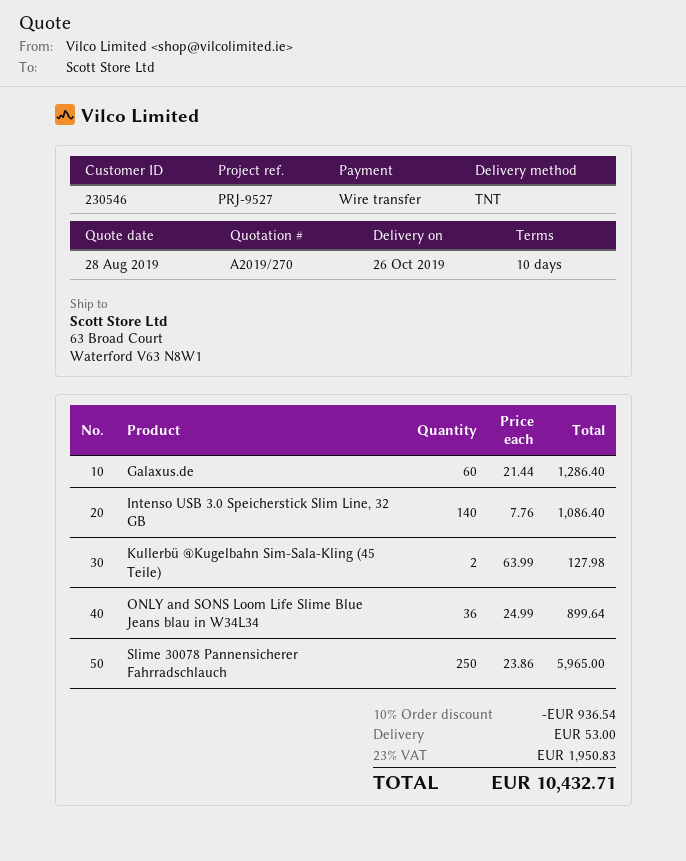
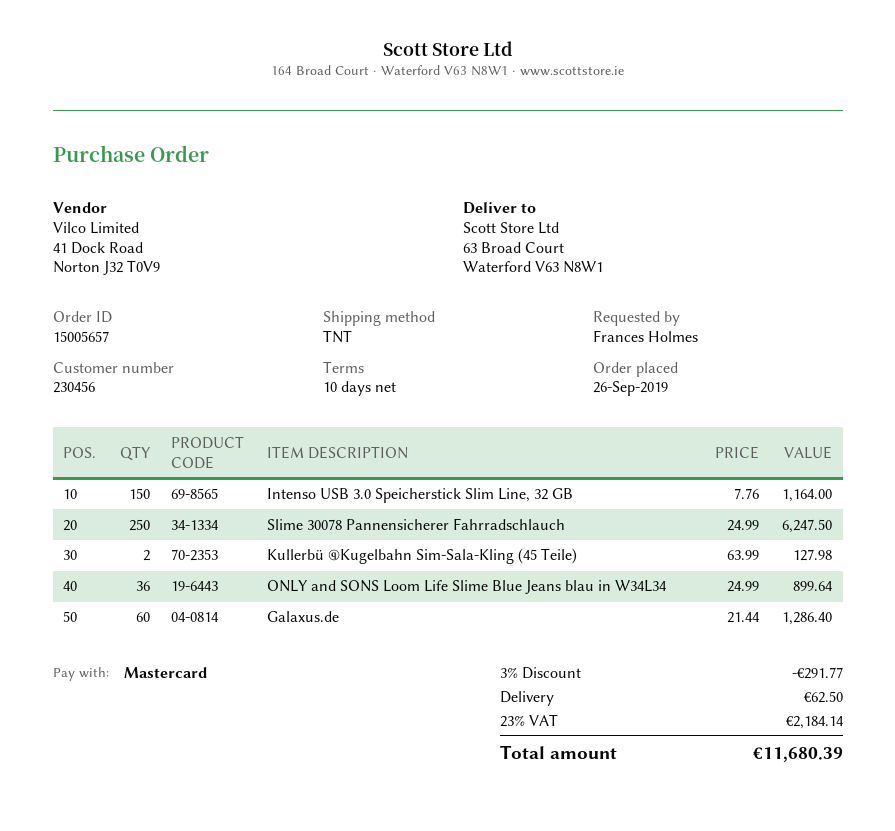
customer number: 230546 -> 230456
payment method: bank transfer -> Mastercard
Intenso USB 3.0 Speicherstick Slim Line, 32 GB: 140 x 7.76 = 1086.40 -> 150 x 7.76 = 1164.00
Slime 30078 Pannensicherer Fahrradschlauch: 250 x 23.86 = 5965.00 -> 250 x 24.99 = 6247.50
discount: 10% = 936.54 -> 3% = 291.77
shipping: 53.00 -> 62.50
tax: 23% = 1950.83 -> 23% = 2184.14
total: 10432.71 -> 11680.39

